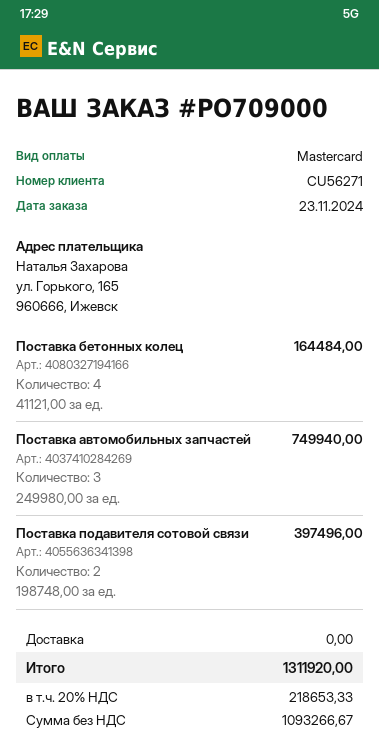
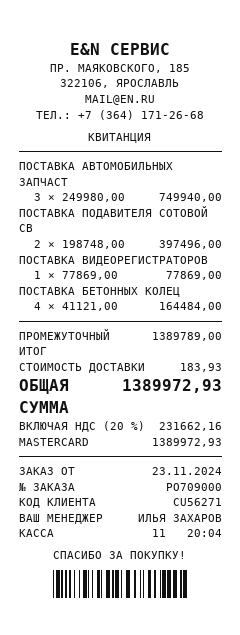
ПОСТАВКА ВИДЕОРЕГИСТРАТОРОВ: none -> 1 x 77869.00 = 77869.00
shipping: 0.00 -> 183.93
tax: 20% = 218653.33 -> 20% = 231662.16
total: 1311920.00 -> 1389972.93

